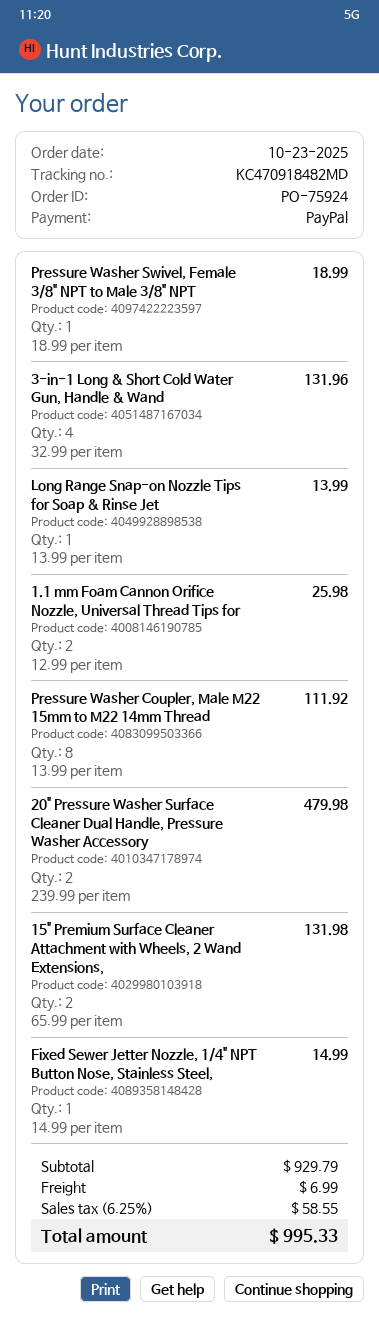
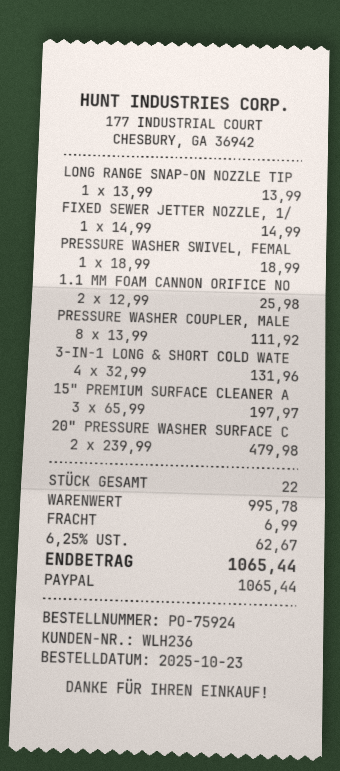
15" Premium Surface Cleaner Attachment with Wheels, 2 Wand Extensions,: 2 x 65.99 = 131.98 -> 3 x 65.99 = 197.97
subtotal: 929.79 -> 995.78
tax: 6.25% = 58.55 -> 6.25% = 62.67
total: 995.33 -> 1065.44

